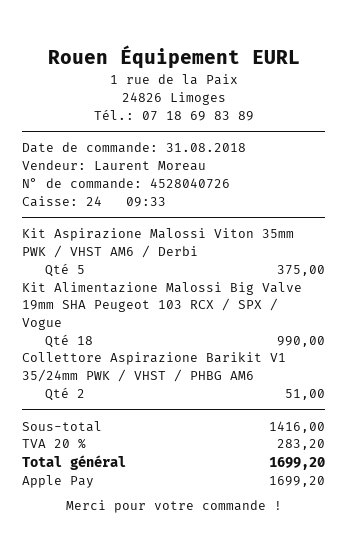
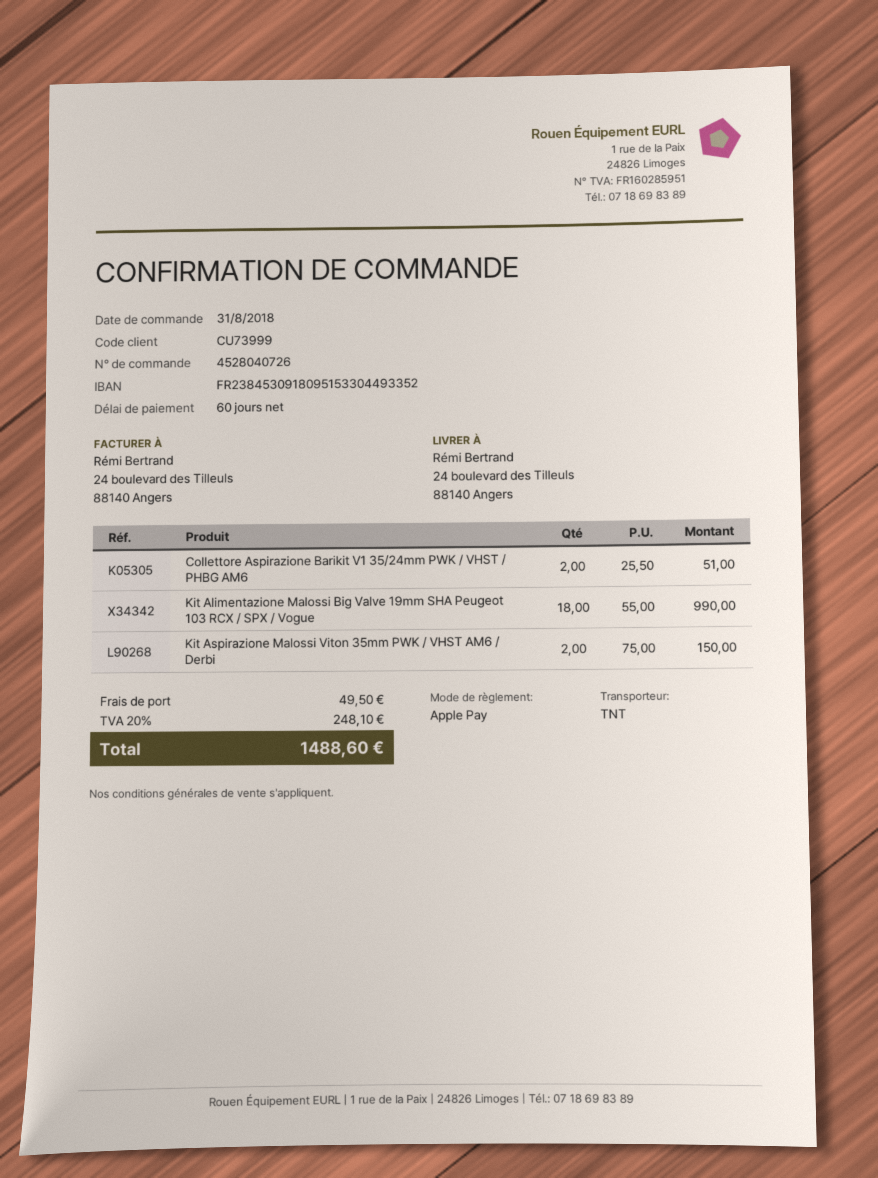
Kit Aspirazione Malossi Viton 35mm PWK / VHST AM6 / Derbi: 5 for 375.00 -> 2 for 150.00
shipping: none -> 49.50
tax: 20% = 283.20 -> 20% = 248.10
total: 1699.20 -> 1488.60

